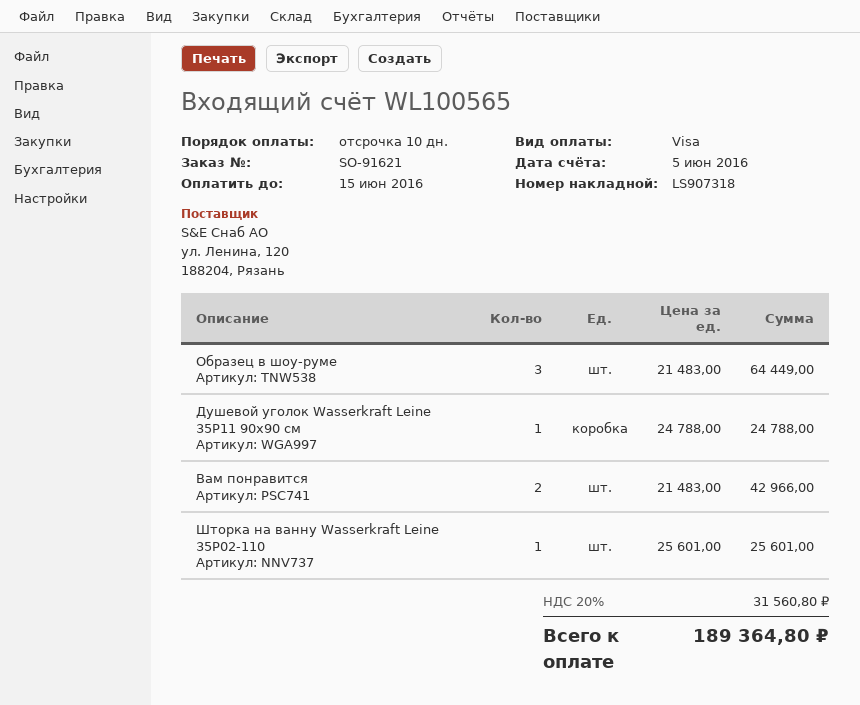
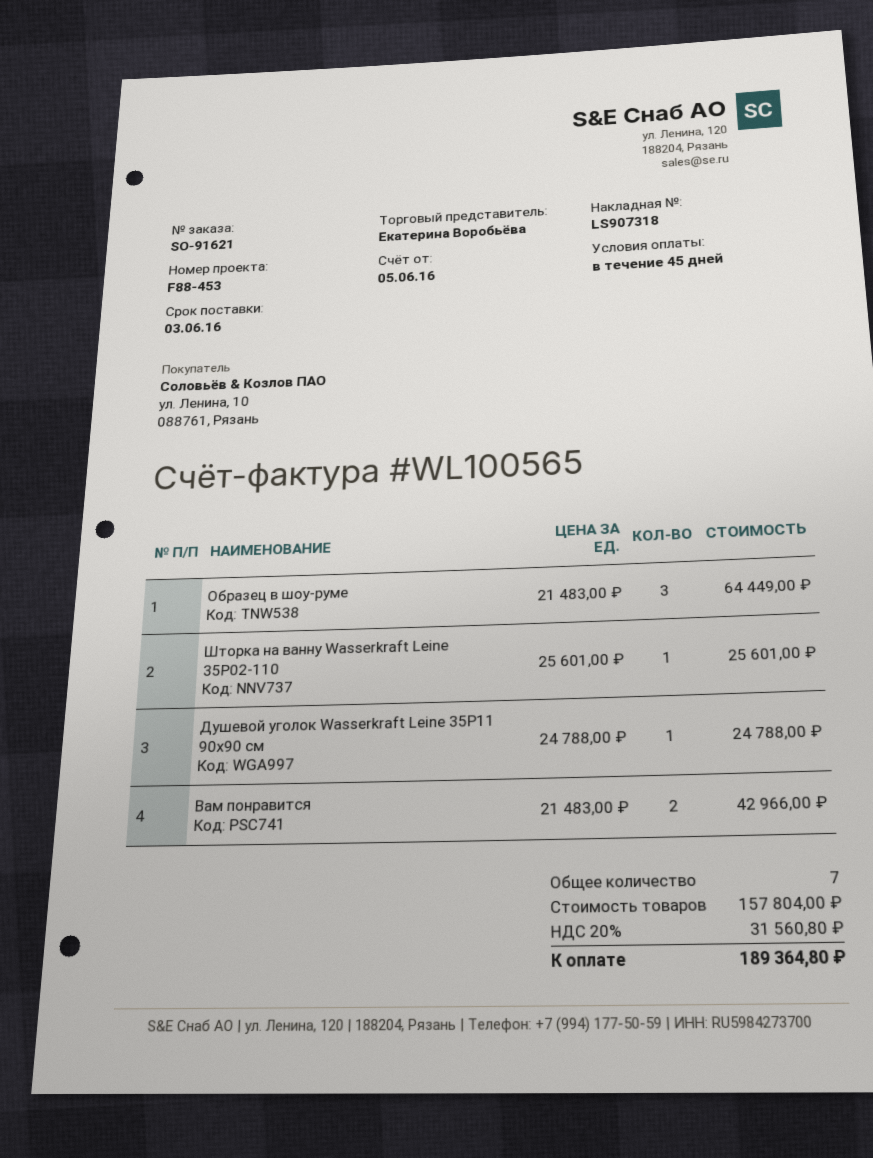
payment terms: 10 days -> 45 days

